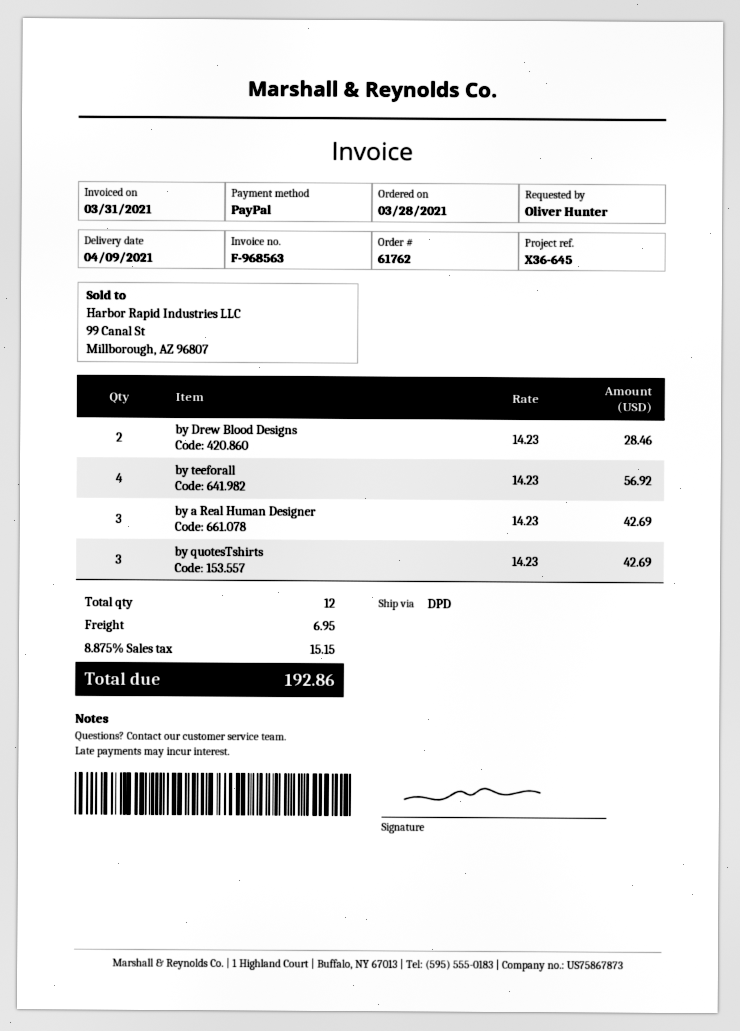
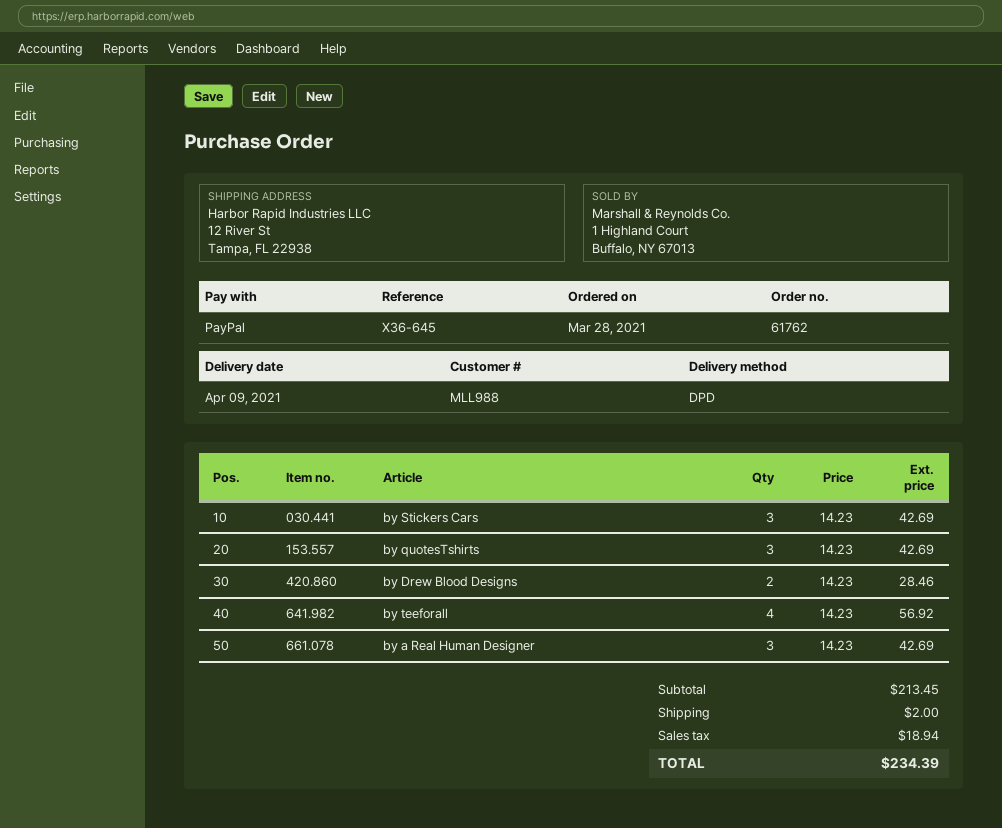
by Stickers Cars: none -> 3 x 14.23 = 42.69
shipping: 6.95 -> 2.00
tax: 15.15 -> 18.94
total: 192.86 -> 234.39

